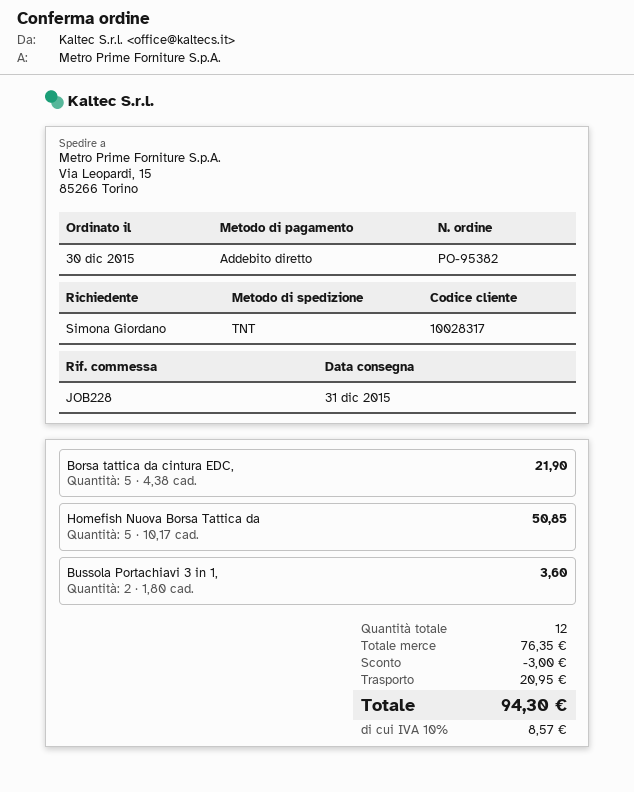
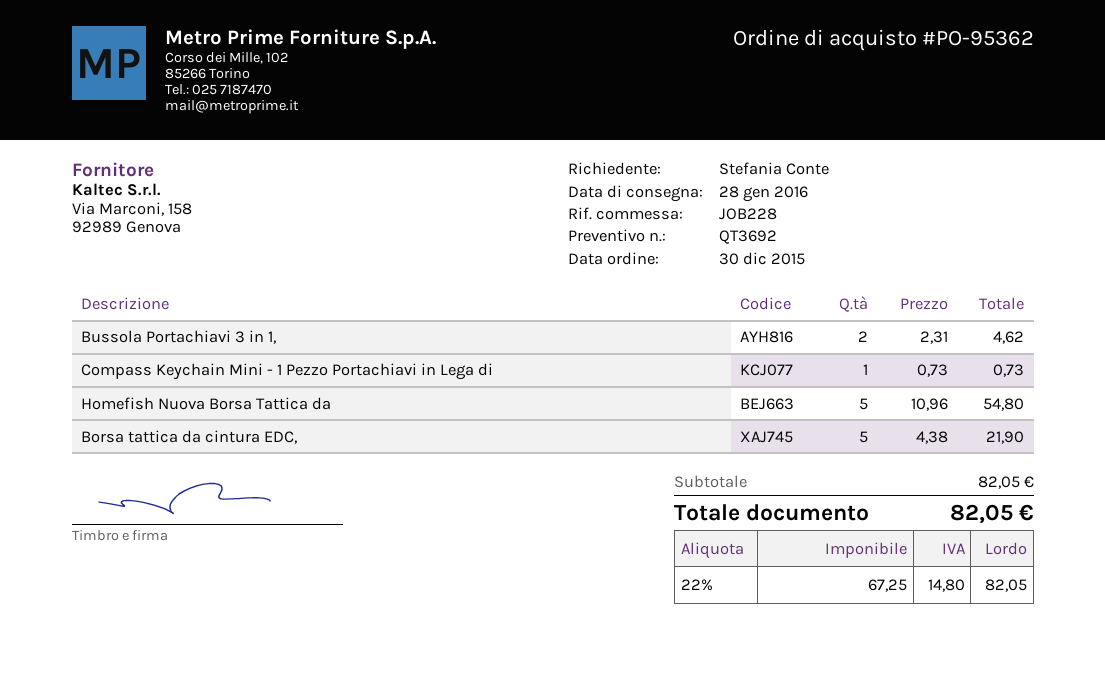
order number: PO-95382 -> PO-95362
delivery date: 2015-12-31 -> 2016-01-28
ordered by: Simona Giordano -> Stefania Conte
Homefish Nuova Borsa Tattica da: 5 x 10.17 = 50.85 -> 5 x 10.96 = 54.80
Bussola Portachiavi 3 in 1,: 2 x 1.80 = 3.60 -> 2 x 2.31 = 4.62
Compass Keychain Mini - 1 Pezzo Portachiavi in Lega di: none -> 1 x 0.73 = 0.73
subtotal: 76.35 -> 82.05
discount: 3.00 -> none
shipping: 20.95 -> none
tax: 10% = 8.57 -> 22% = 14.80
total: 94.30 -> 82.05

